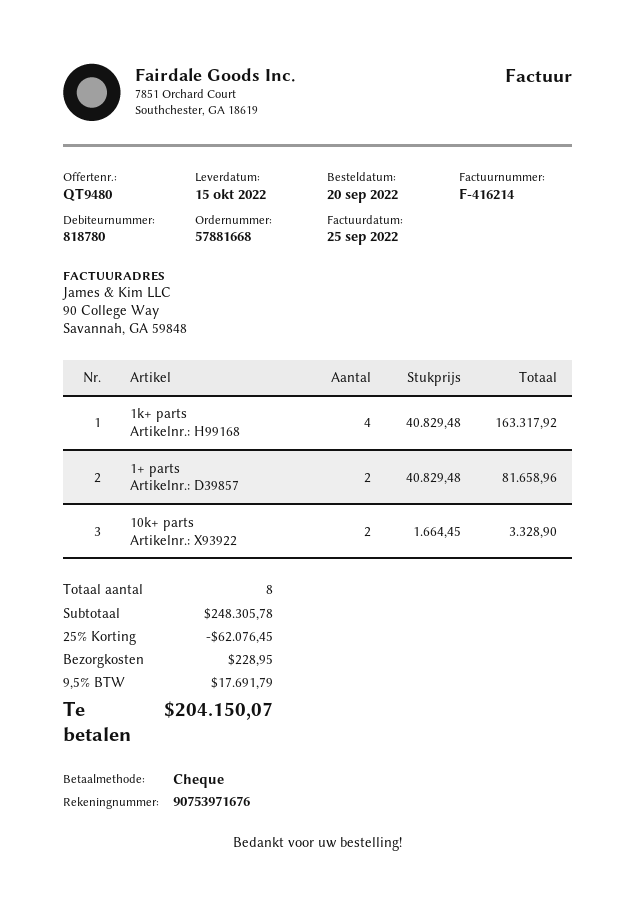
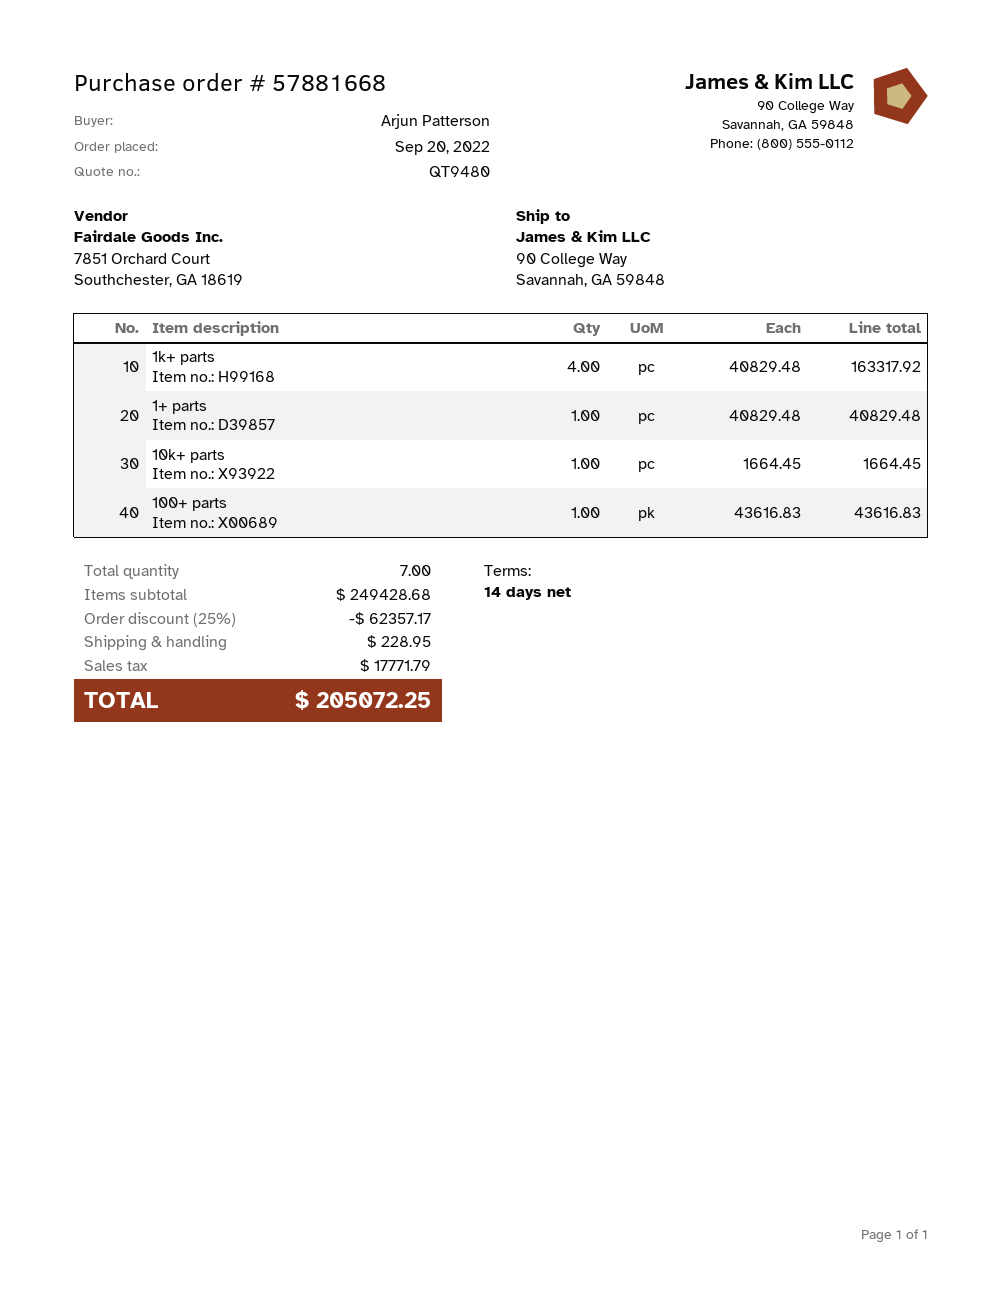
1+ parts: 2 x 40829.48 = 81658.96 -> 1 x 40829.48 = 40829.48
10k+ parts: 2 x 1664.45 = 3328.90 -> 1 x 1664.45 = 1664.45
100+ parts: none -> 1 x 43616.83 = 43616.83
total quantity: 8 -> 7
subtotal: 248305.78 -> 249428.68
discount: 25% = 62076.45 -> 25% = 62357.17
tax: 17691.79 -> 17771.79
total: 204150.07 -> 205072.25

